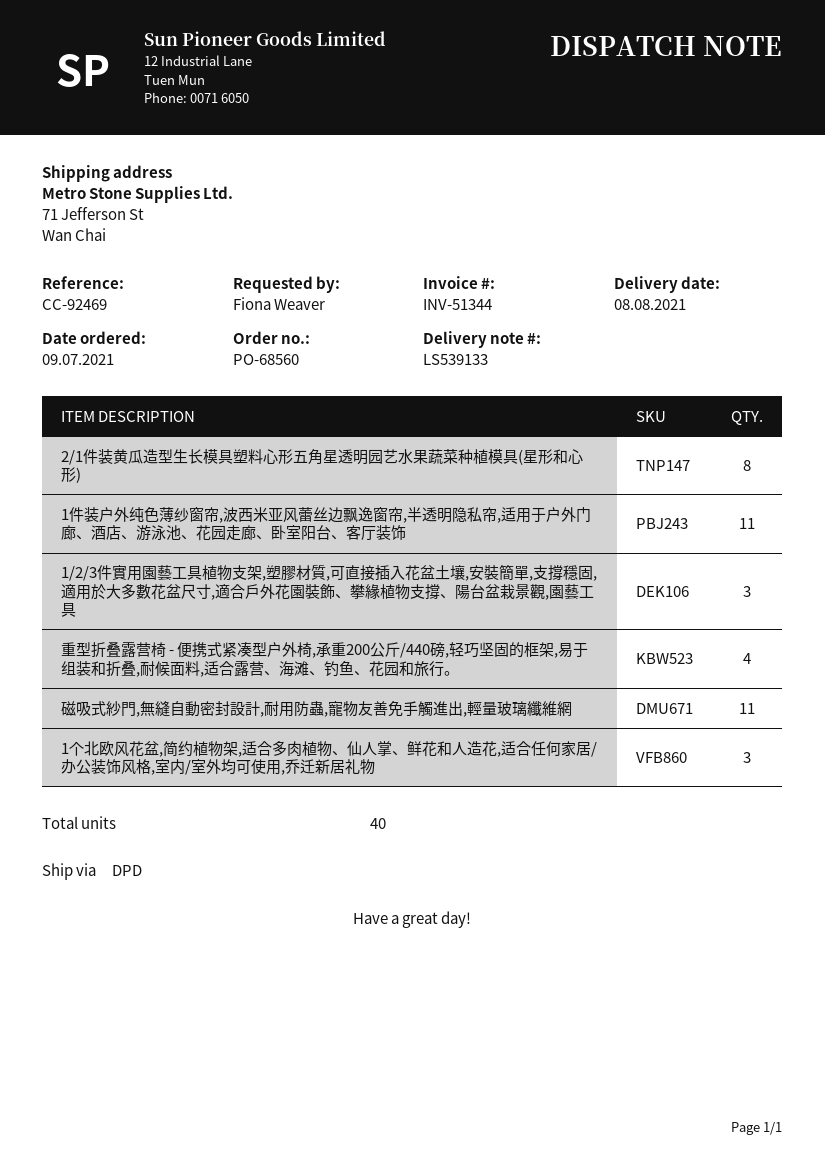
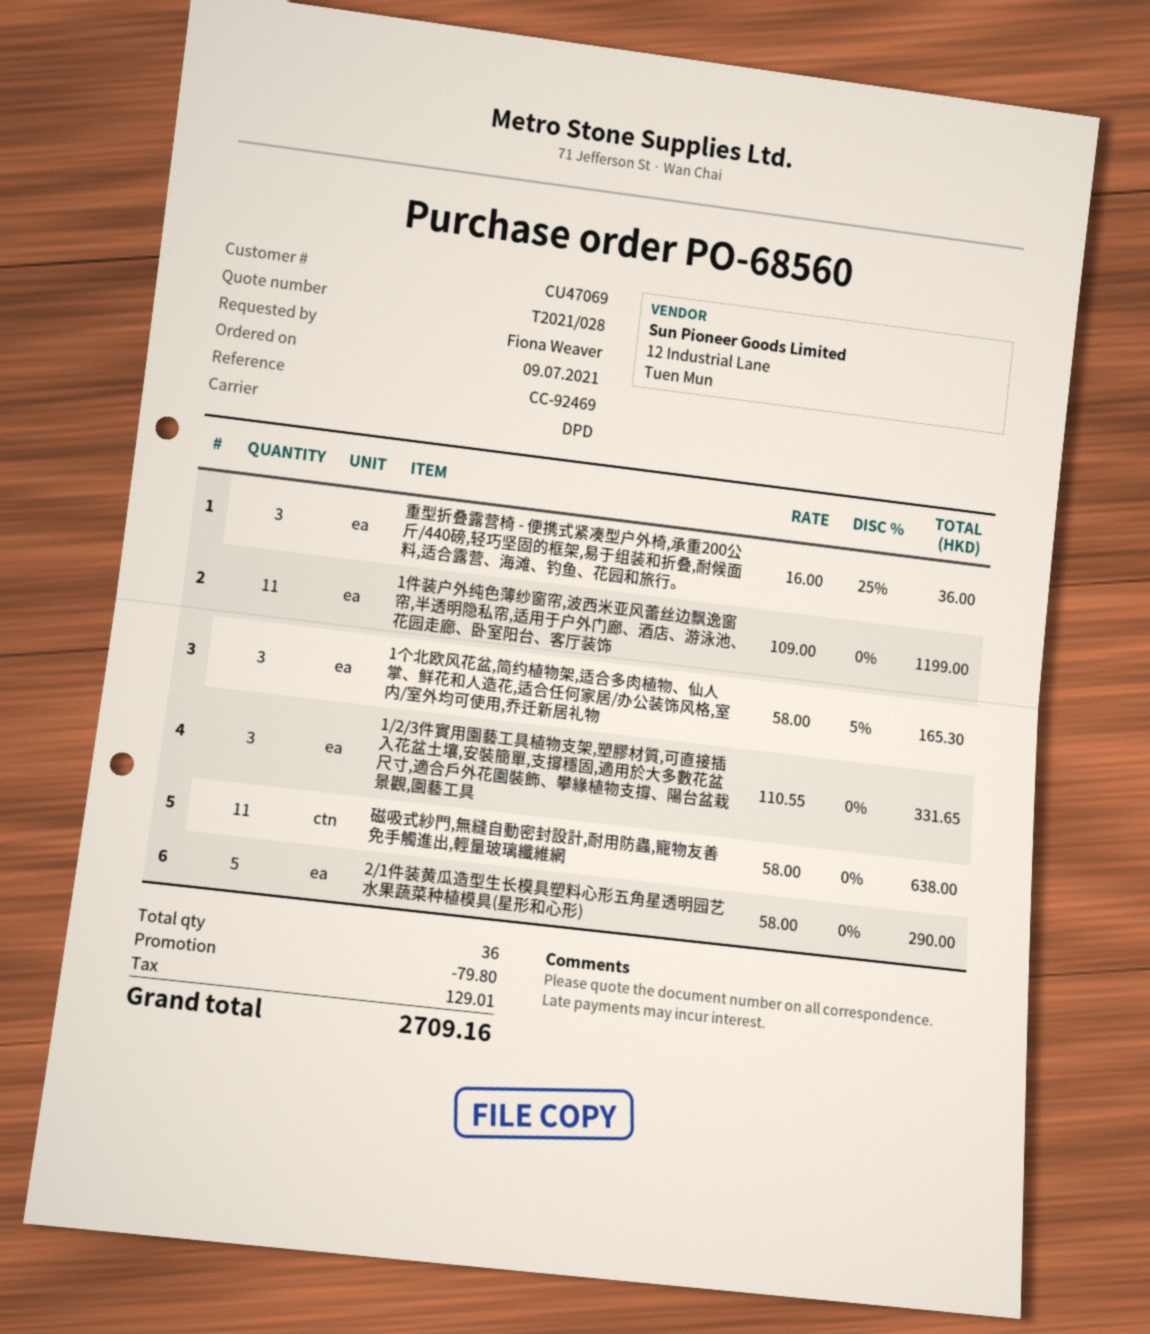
2/1件装黄瓜造型生长模具塑料心形五角星透明园艺水果蔬菜种植模具(星形和心形): 8 -> 5
重型折叠露营椅 - 便携式紧凑型户外椅,承重200公斤/440磅,轻巧坚固的框架,易于组装和折叠,耐候面料,适合露营、海滩、钓鱼、花园和旅行。: 4 -> 3
total quantity: 40 -> 36

